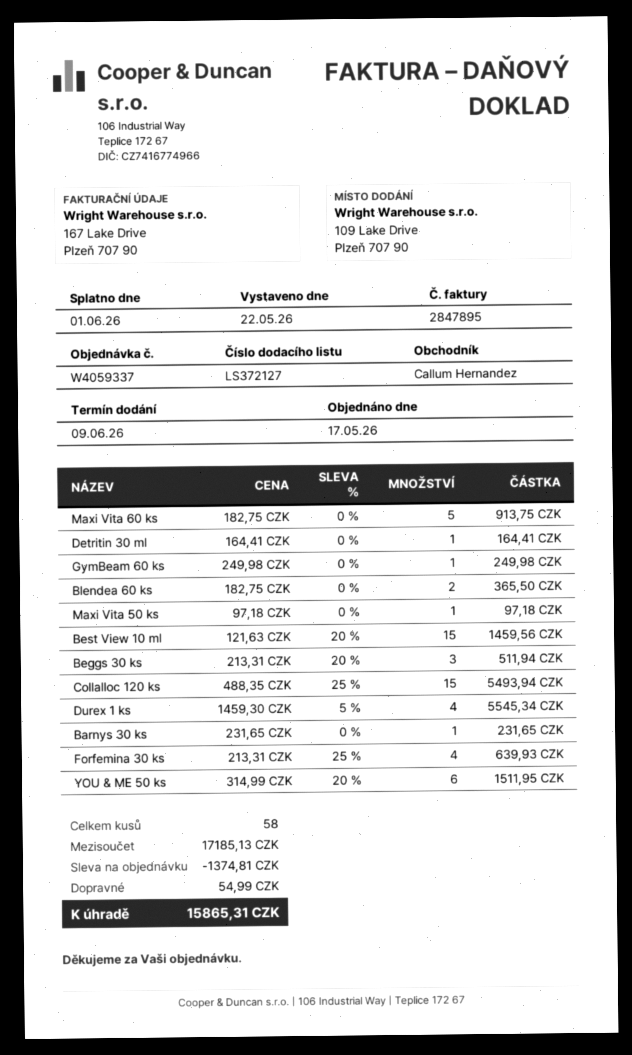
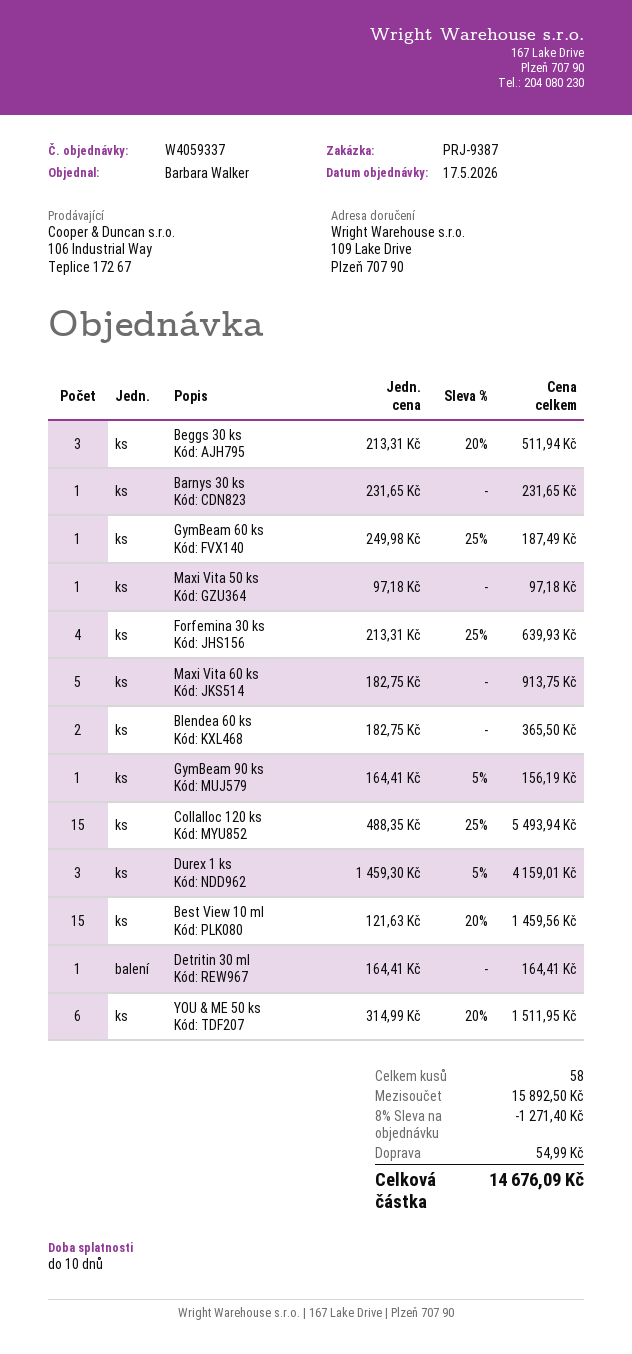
GymBeam 60 ks: 1 x 249.98 = 249.98 -> 1 x 249.98 - 25% = 187.49
Durex 1 ks: 4 x 1459.30 - 5% = 5545.34 -> 3 x 1459.30 - 5% = 4159.01
GymBeam 90 ks: none -> 1 x 164.41 - 5% = 156.19
subtotal: 17185.13 -> 15892.50
discount: 1374.81 -> 1271.40
total: 15865.31 -> 14676.09

